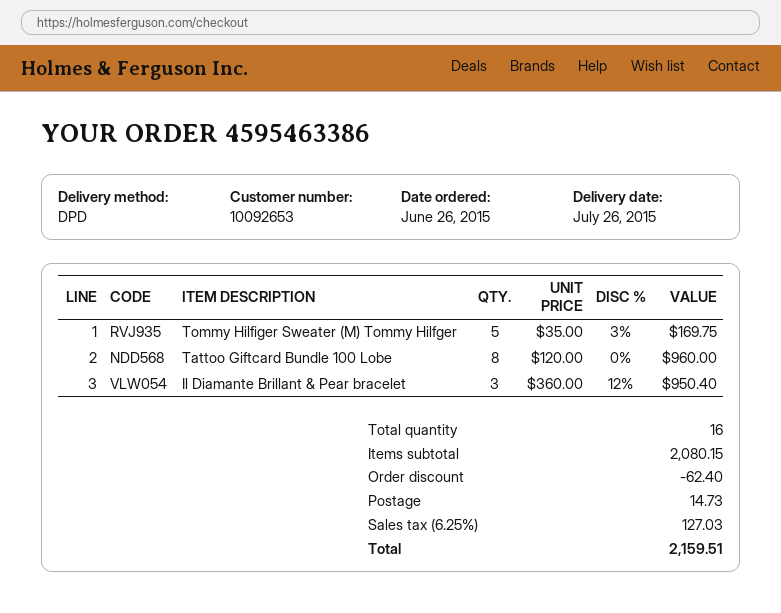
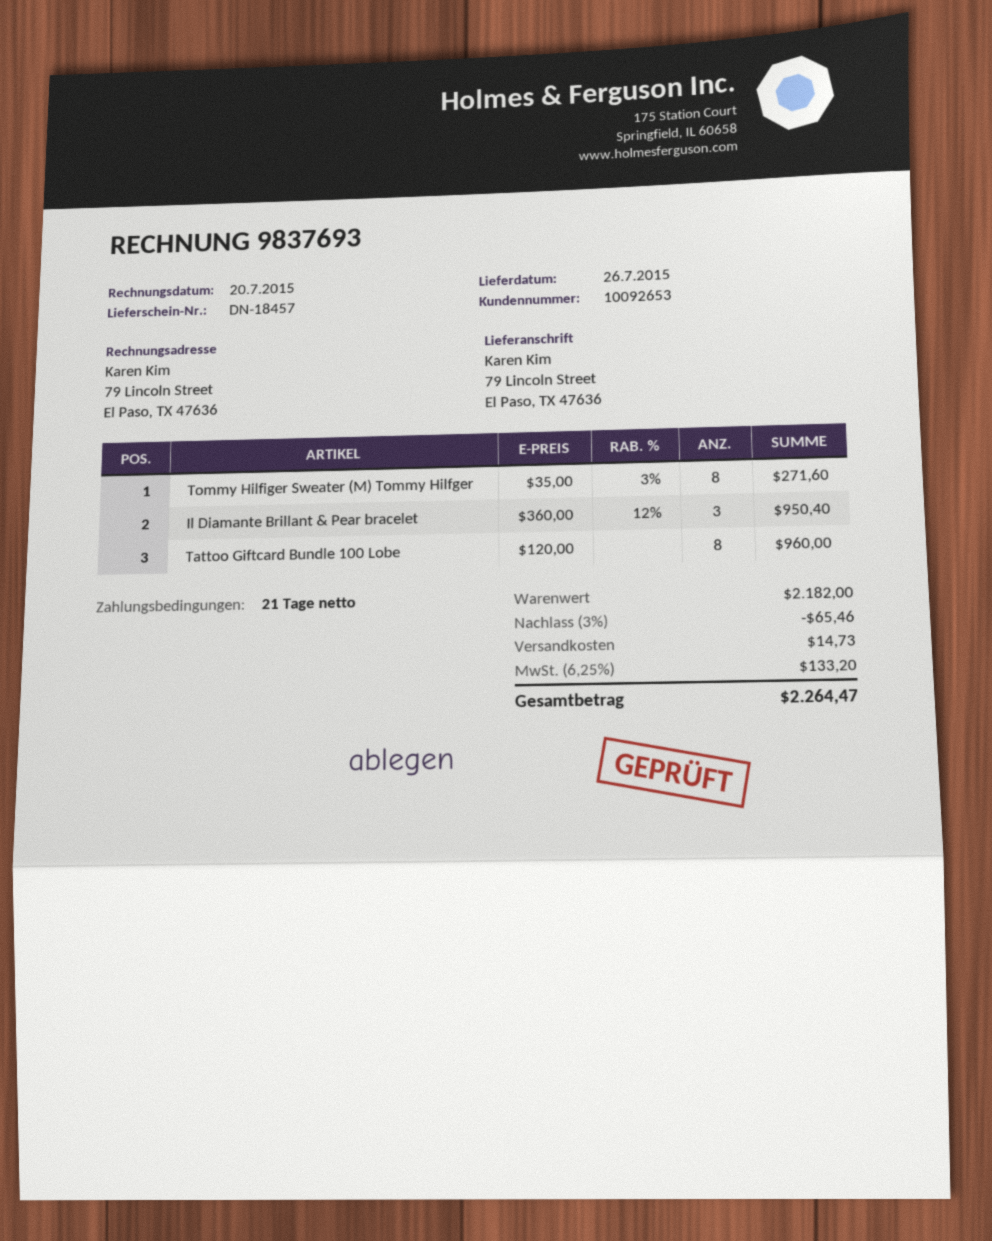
Tommy Hilfiger Sweater (M) Tommy Hilfger: 5 x 35.00 - 3% = 169.75 -> 8 x 35.00 - 3% = 271.60
subtotal: 2080.15 -> 2182.00
discount: 62.40 -> 65.46
tax: 6.25% = 127.03 -> 6.25% = 133.20
total: 2159.51 -> 2264.47

